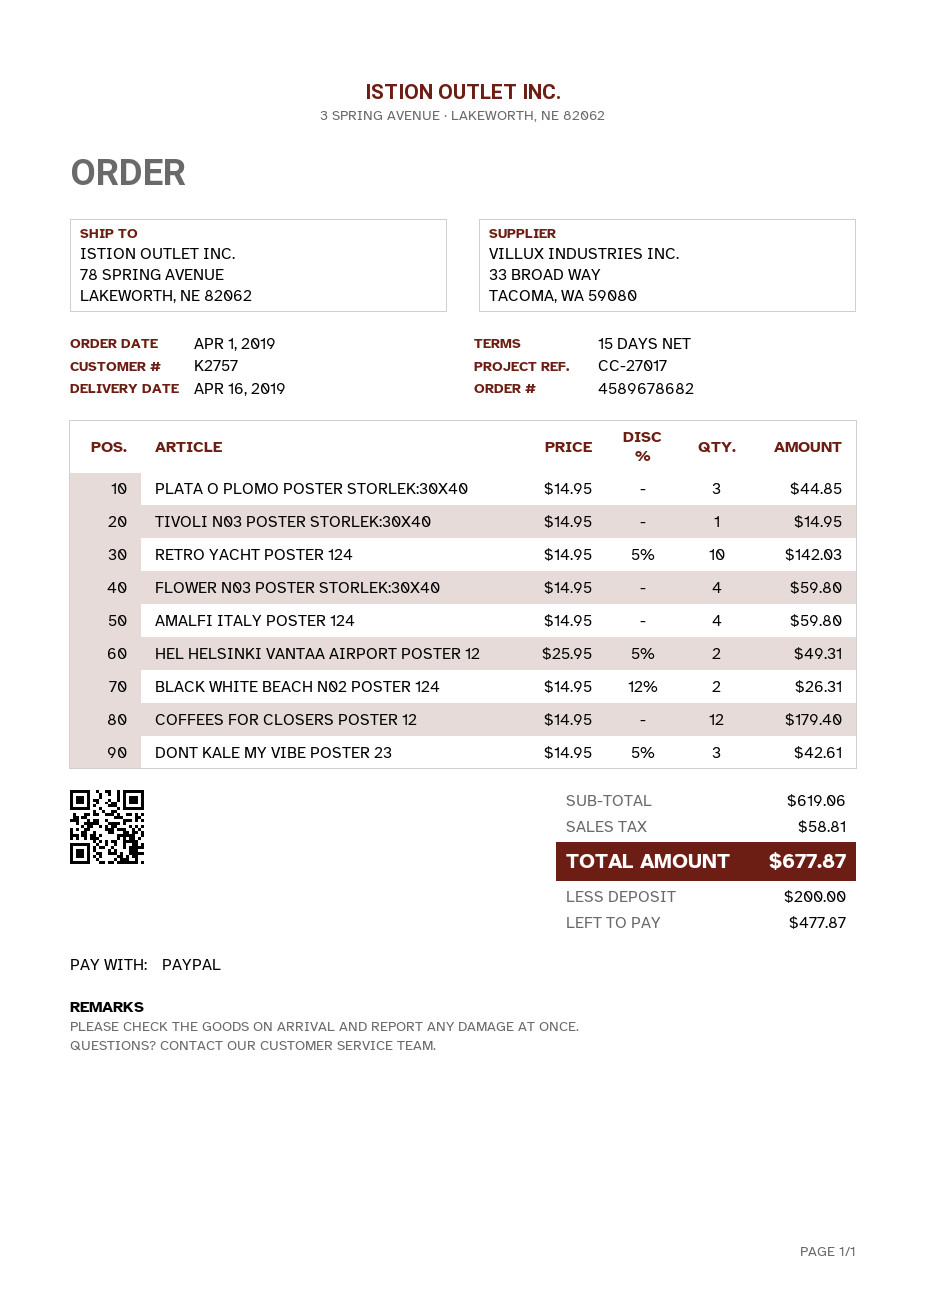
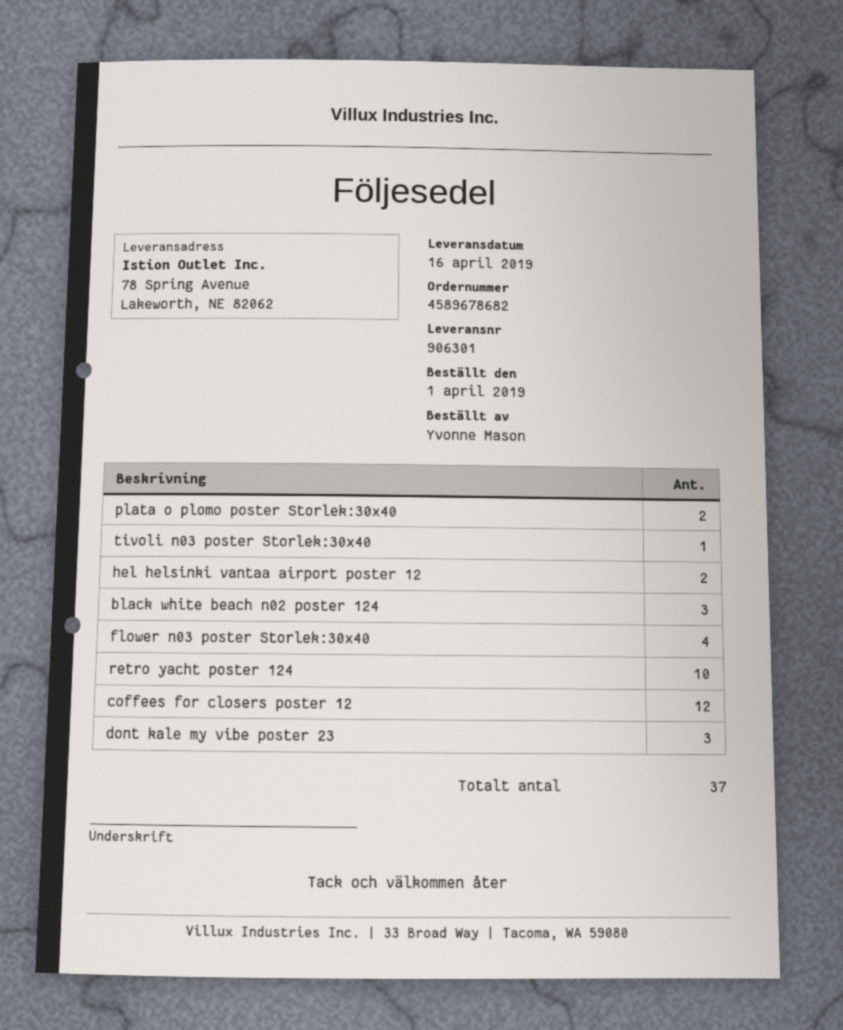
PLATA O PLOMO POSTER STORLEK:30X40: 3 -> 2
AMALFI ITALY POSTER 124: 4 -> none
BLACK WHITE BEACH N02 POSTER 124: 2 -> 3

